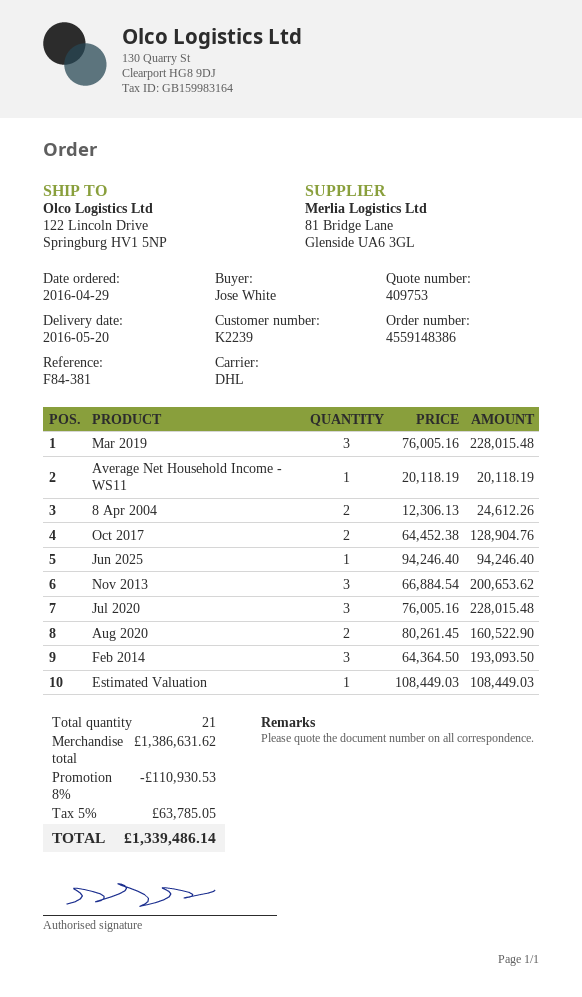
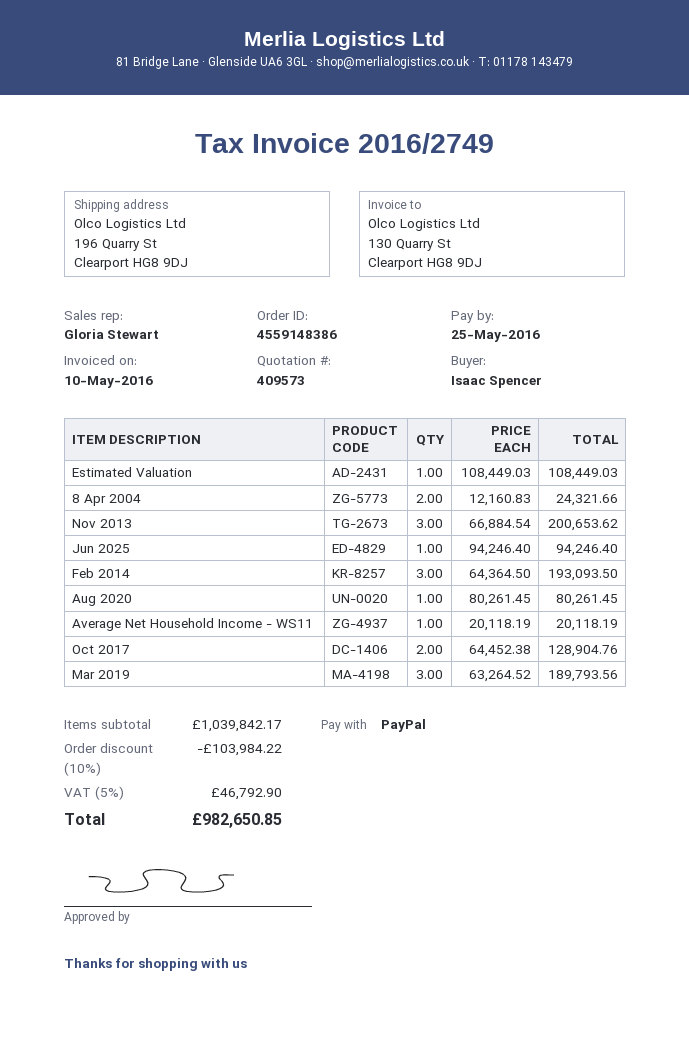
quote number: 409753 -> 409573
ordered by: Jose White -> Isaac Spencer
ship to: 122 Lincoln Drive, Springburg HV1 5NP -> 196 Quarry St, Clearport HG8 9DJ
Mar 2019: 3 x 76005.16 = 228015.48 -> 3 x 63264.52 = 189793.56
8 Apr 2004: 2 x 12306.13 = 24612.26 -> 2 x 12160.83 = 24321.66
Jul 2020: 3 x 76005.16 = 228015.48 -> none
Aug 2020: 2 x 80261.45 = 160522.90 -> 1 x 80261.45 = 80261.45
subtotal: 1386631.62 -> 1039842.17
discount: 8% = 110930.53 -> 10% = 103984.22
tax: 5% = 63785.05 -> 5% = 46792.90
total: 1339486.14 -> 982650.85

